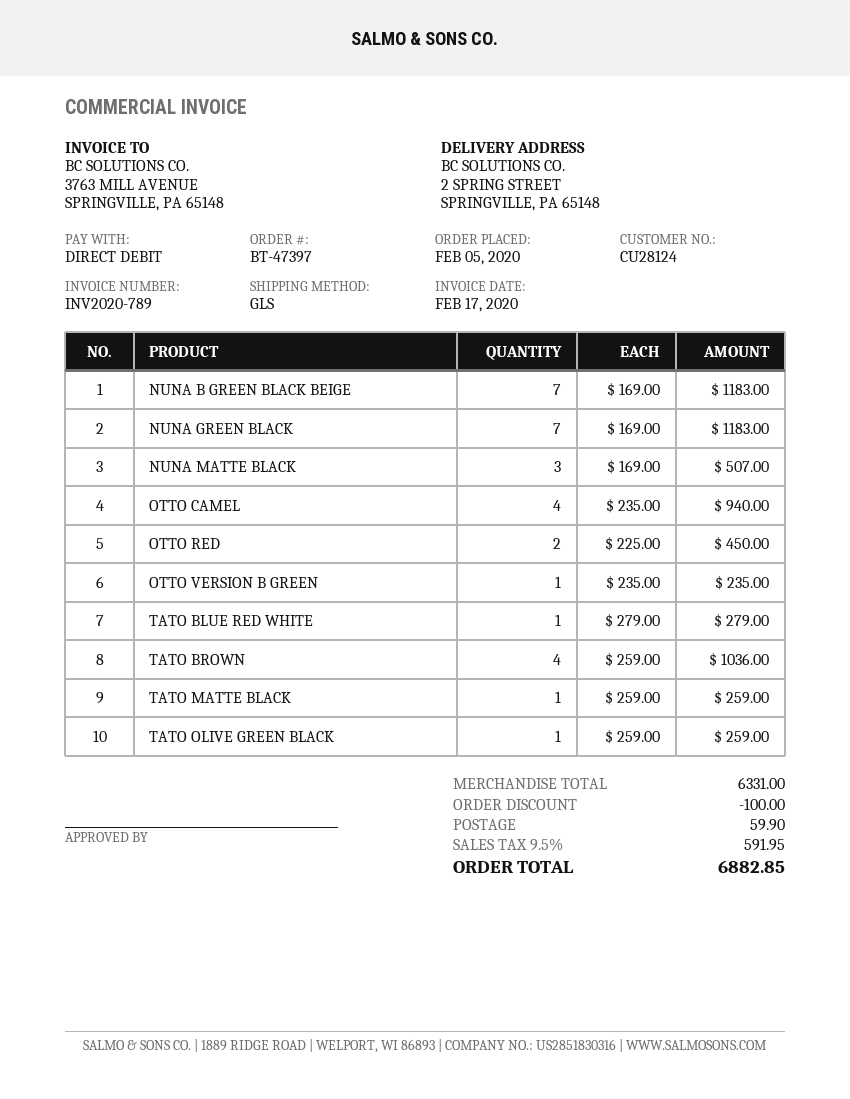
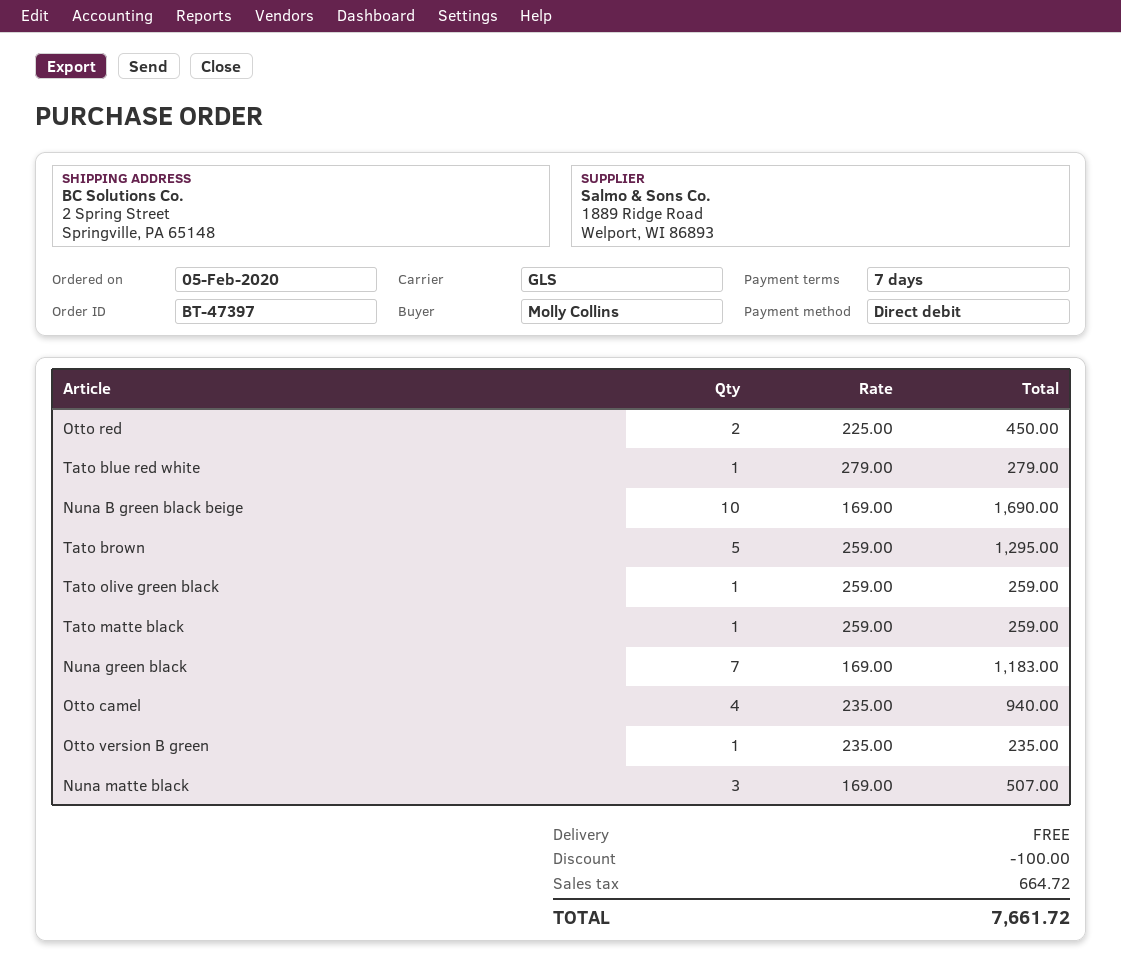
NUNA B GREEN BLACK BEIGE: 7 x 169.00 = 1183.00 -> 10 x 169.00 = 1690.00
TATO BROWN: 4 x 259.00 = 1036.00 -> 5 x 259.00 = 1295.00
shipping: 59.90 -> 0.00
tax: 591.95 -> 664.72
total: 6882.85 -> 7661.72

